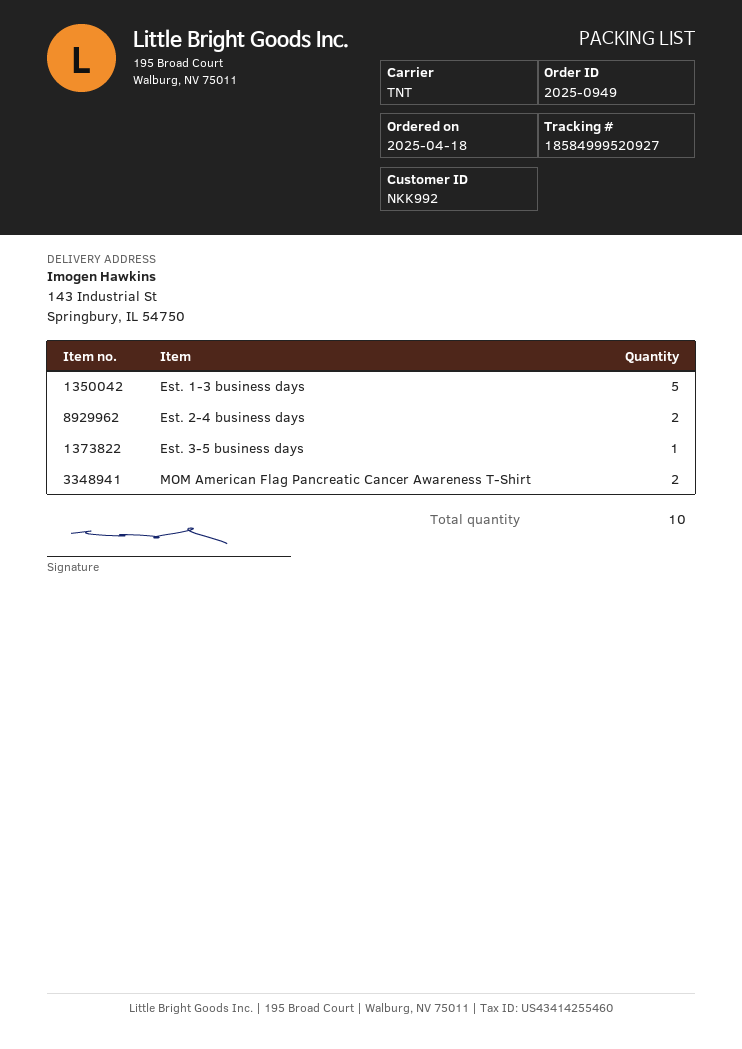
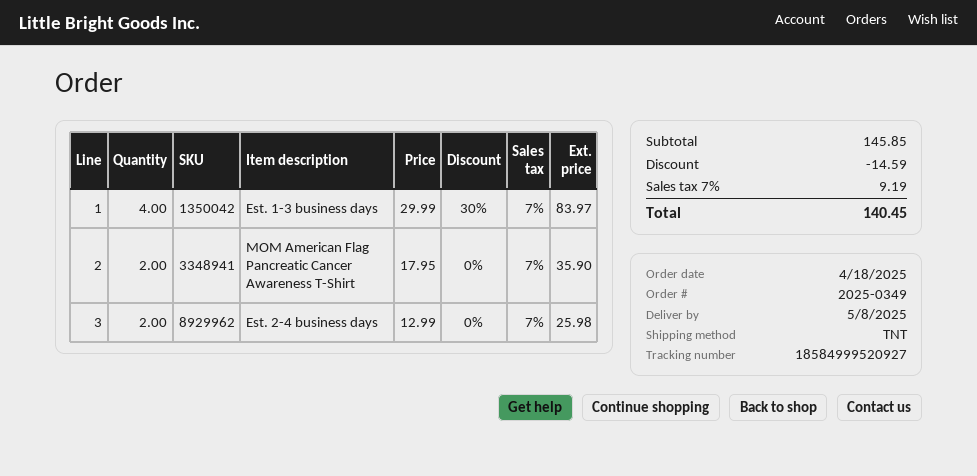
order number: 2025-0949 -> 2025-0349
Est. 1-3 business days: 5 -> 4
Est. 3-5 business days: 1 -> none

